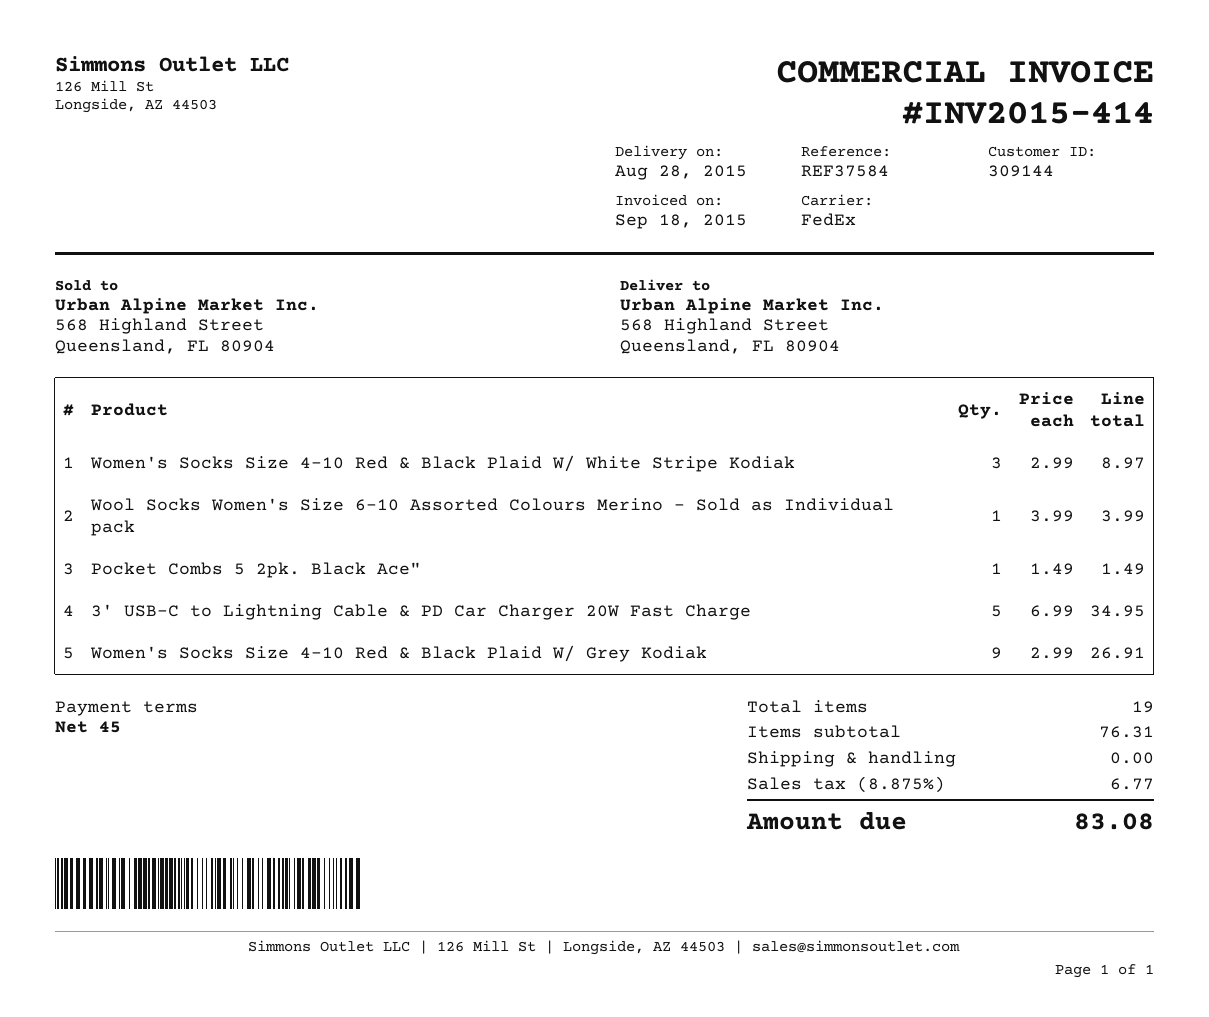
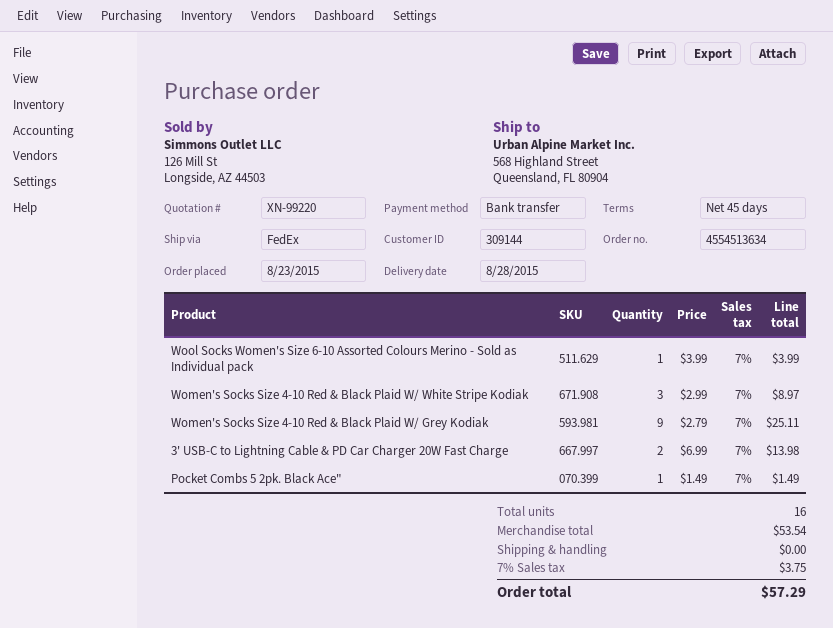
3' USB-C to Lightning Cable & PD Car Charger 20W Fast Charge: 5 x 6.99 = 34.95 -> 2 x 6.99 = 13.98
Women's Socks Size 4-10 Red & Black Plaid W/ Grey Kodiak: 9 x 2.99 = 26.91 -> 9 x 2.79 = 25.11
total quantity: 19 -> 16
subtotal: 76.31 -> 53.54
tax: 8.875% = 6.77 -> 7% = 3.75
total: 83.08 -> 57.29

